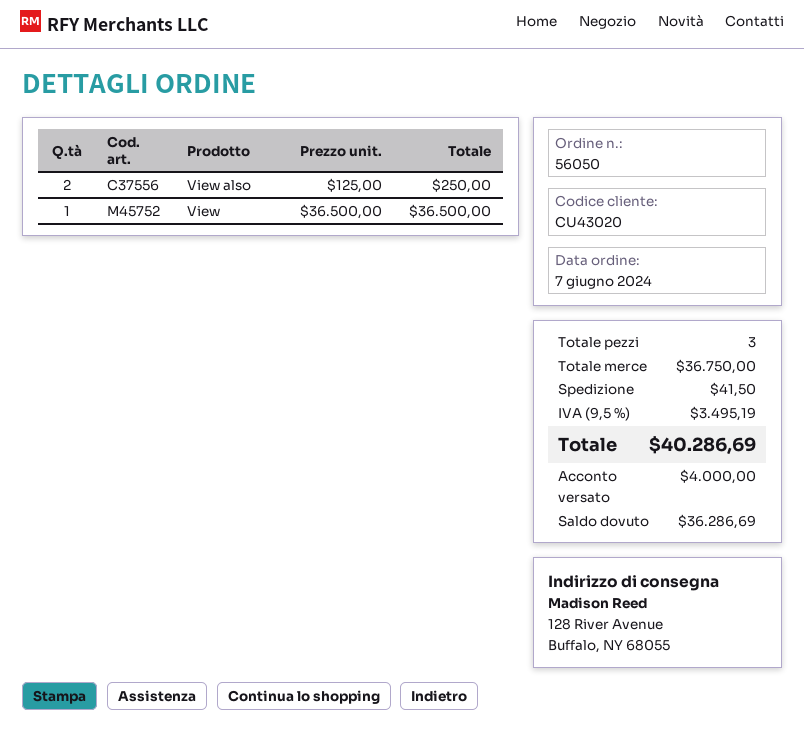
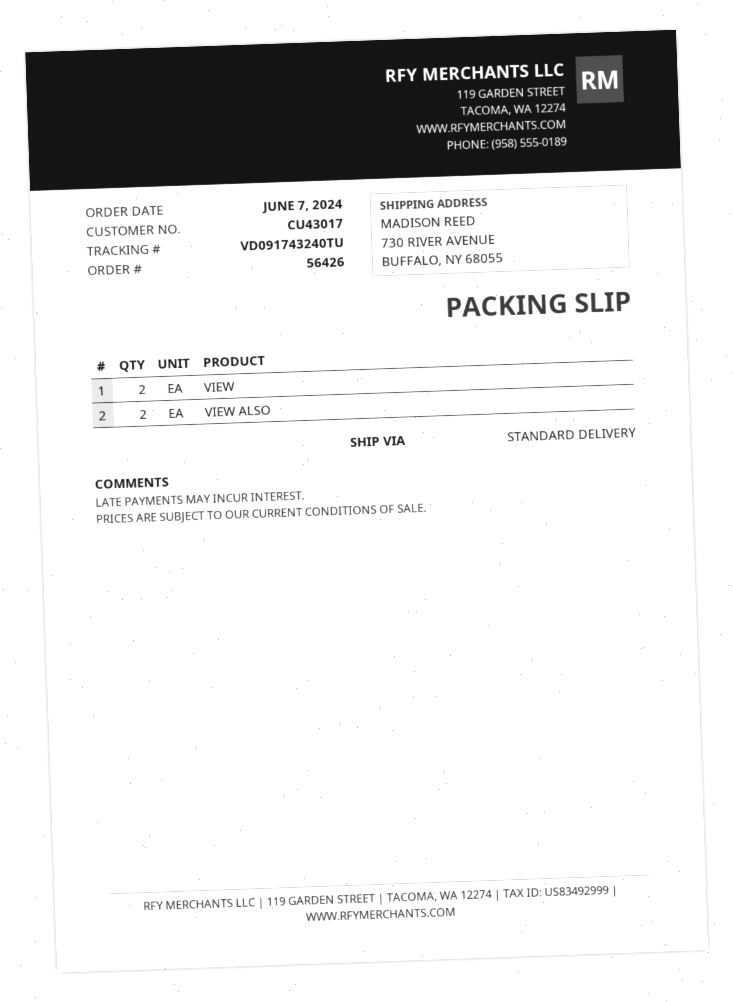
order number: 56050 -> 56426
customer number: CU43020 -> CU43017
ship to: 128 River Avenue, Buffalo, NY 68055 -> 730 RIVER AVENUE, BUFFALO, NY 68055
View: 1 -> 2

